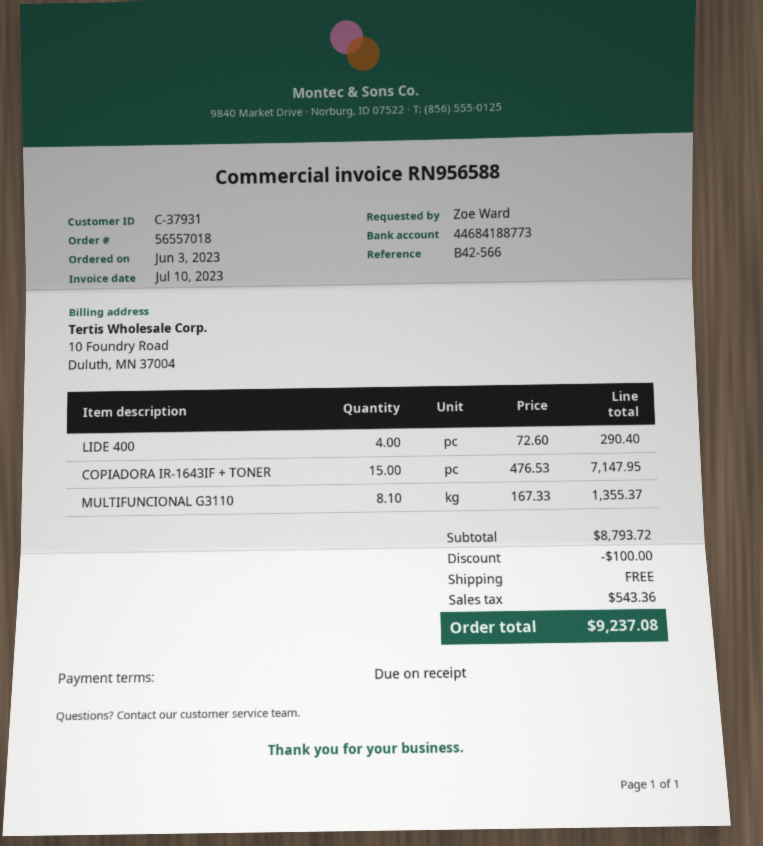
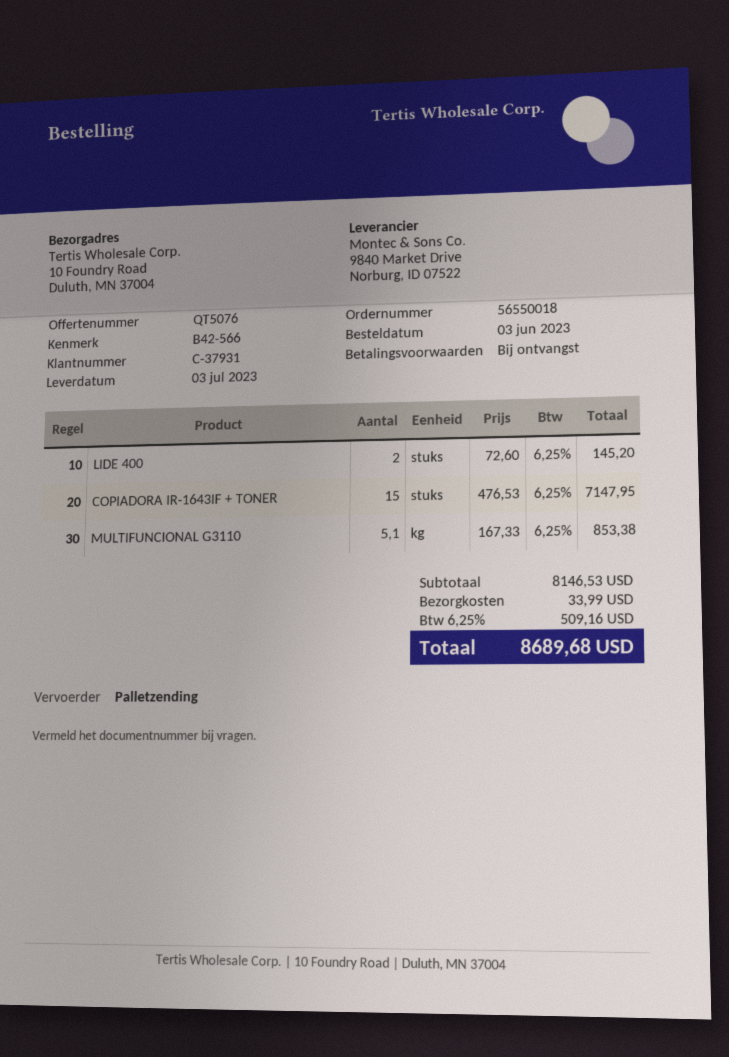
order number: 56557018 -> 56550018
LIDE 400: 4 x 72.60 = 290.40 -> 2 x 72.60 = 145.20
MULTIFUNCIONAL G3110: 8.1 x 167.33 = 1355.37 -> 5.1 x 167.33 = 853.38
subtotal: 8793.72 -> 8146.53
discount: 100.00 -> none
shipping: 0.00 -> 33.99
tax: 543.36 -> 509.16
total: 9237.08 -> 8689.68

